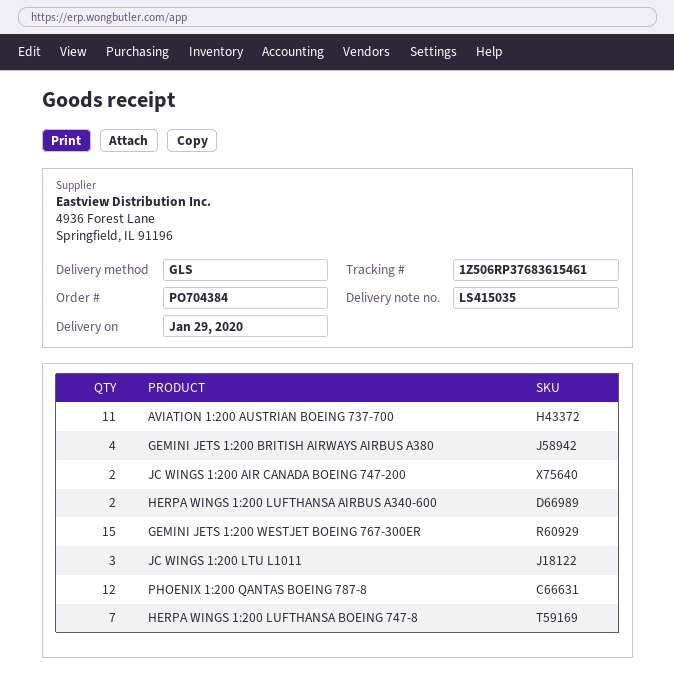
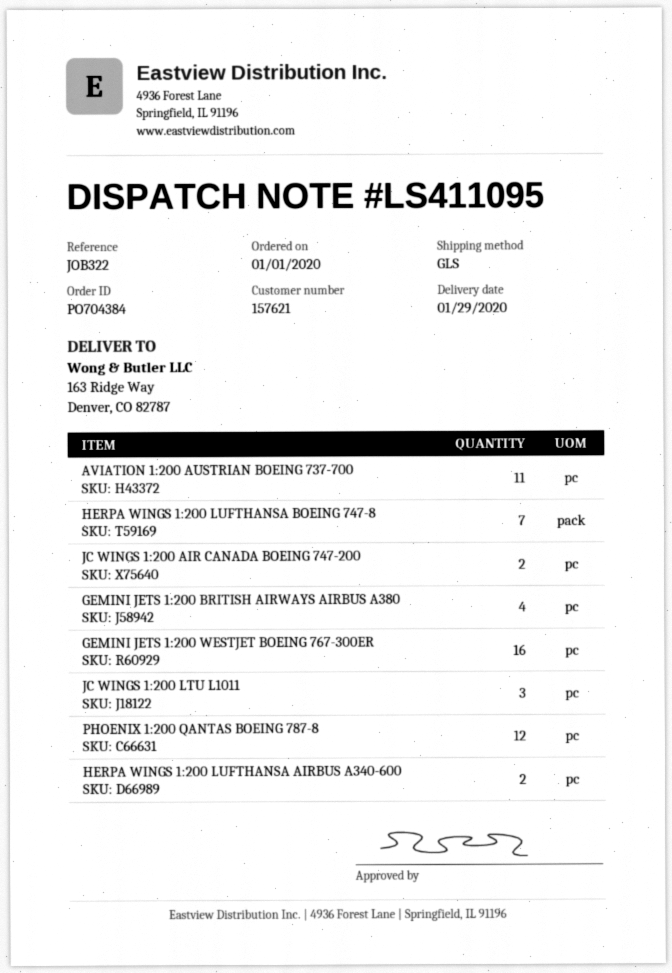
delivery note number: LS415035 -> LS411095
GEMINI JETS 1:200 WESTJET BOEING 767-300ER: 15 -> 16

